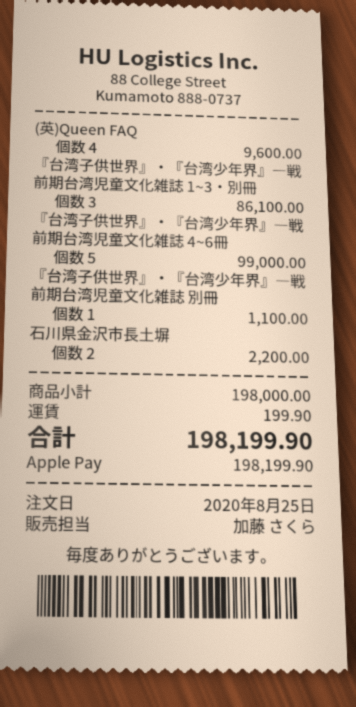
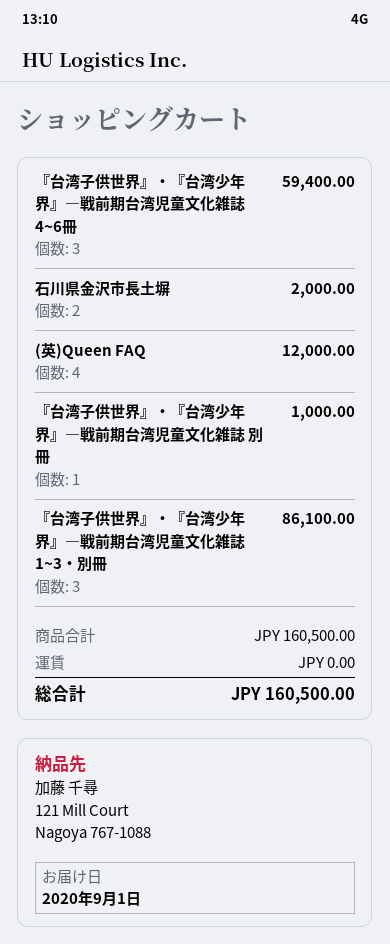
(英)Queen FAQ: 4 for 9600.00 -> 4 for 12000.00
『台湾子供世界』・『台湾少年界』―戦前期台湾児童文化雑誌 4~6冊: 5 for 99000.00 -> 3 for 59400.00
『台湾子供世界』・『台湾少年界』―戦前期台湾児童文化雑誌 別冊: 1 for 1100.00 -> 1 for 1000.00
石川県金沢市長土塀: 2 for 2200.00 -> 2 for 2000.00
subtotal: 198000.00 -> 160500.00
shipping: 199.90 -> 0.00
total: 198199.90 -> 160500.00

